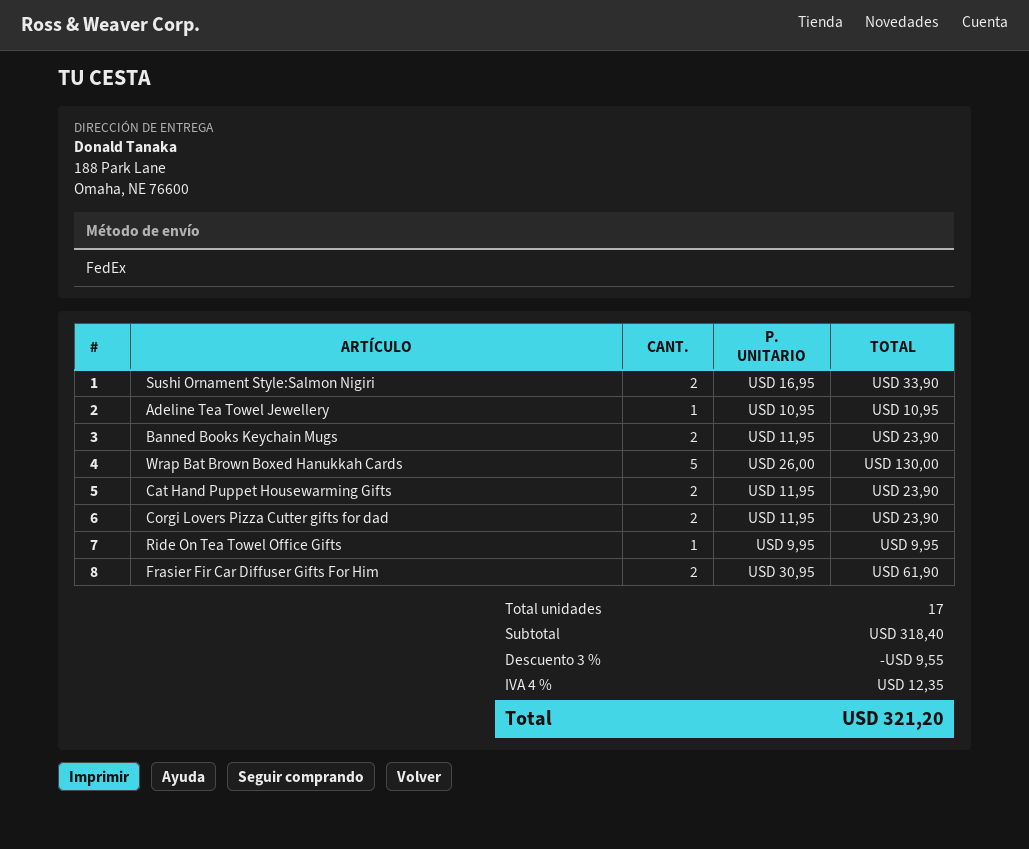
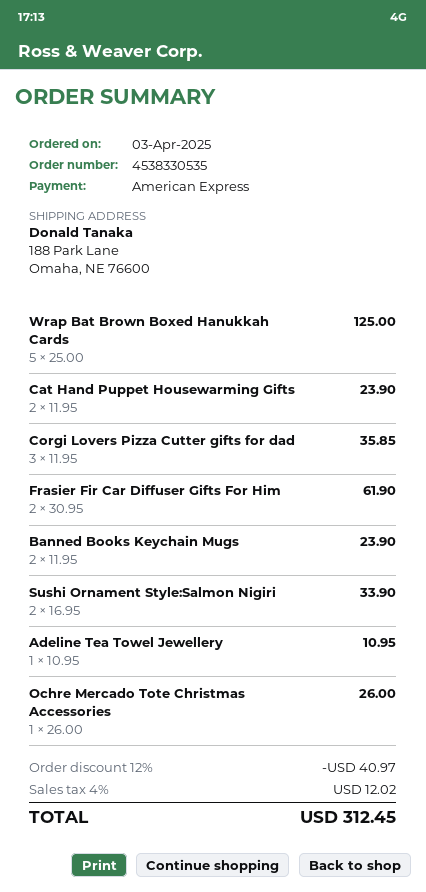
Wrap Bat Brown Boxed Hanukkah Cards: 5 x 26.00 = 130.00 -> 5 x 25.00 = 125.00
Corgi Lovers Pizza Cutter gifts for dad: 2 x 11.95 = 23.90 -> 3 x 11.95 = 35.85
Ride On Tea Towel Office Gifts: 1 x 9.95 = 9.95 -> none
Ochre Mercado Tote Christmas Accessories: none -> 1 x 26.00 = 26.00
discount: 3% = 9.55 -> 12% = 40.97
tax: 4% = 12.35 -> 4% = 12.02
total: 321.20 -> 312.45

